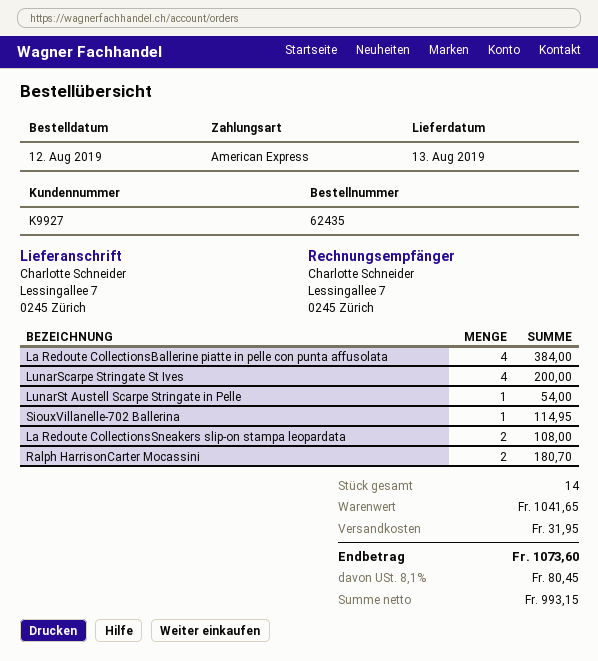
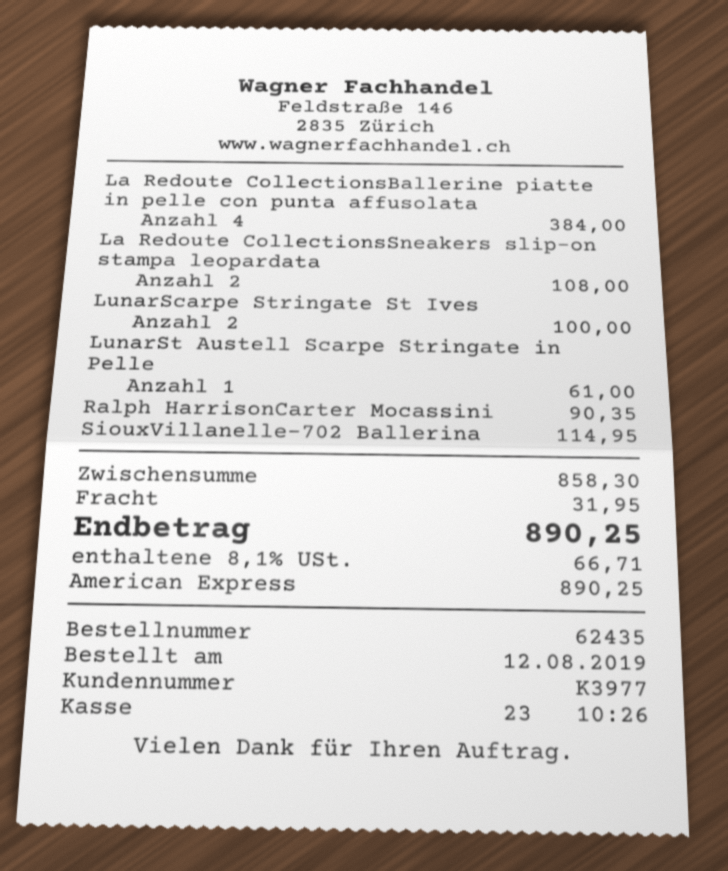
customer number: K9927 -> K3977
LunarScarpe Stringate St Ives: 4 for 200.00 -> 2 for 100.00
LunarSt Austell Scarpe Stringate in Pelle: 1 for 54.00 -> 1 for 61.00
Ralph HarrisonCarter Mocassini: 2 for 180.70 -> 1 for 90.35
subtotal: 1041.65 -> 858.30
tax: 8.1% = 80.45 -> 8.1% = 66.71
total: 1073.60 -> 890.25

